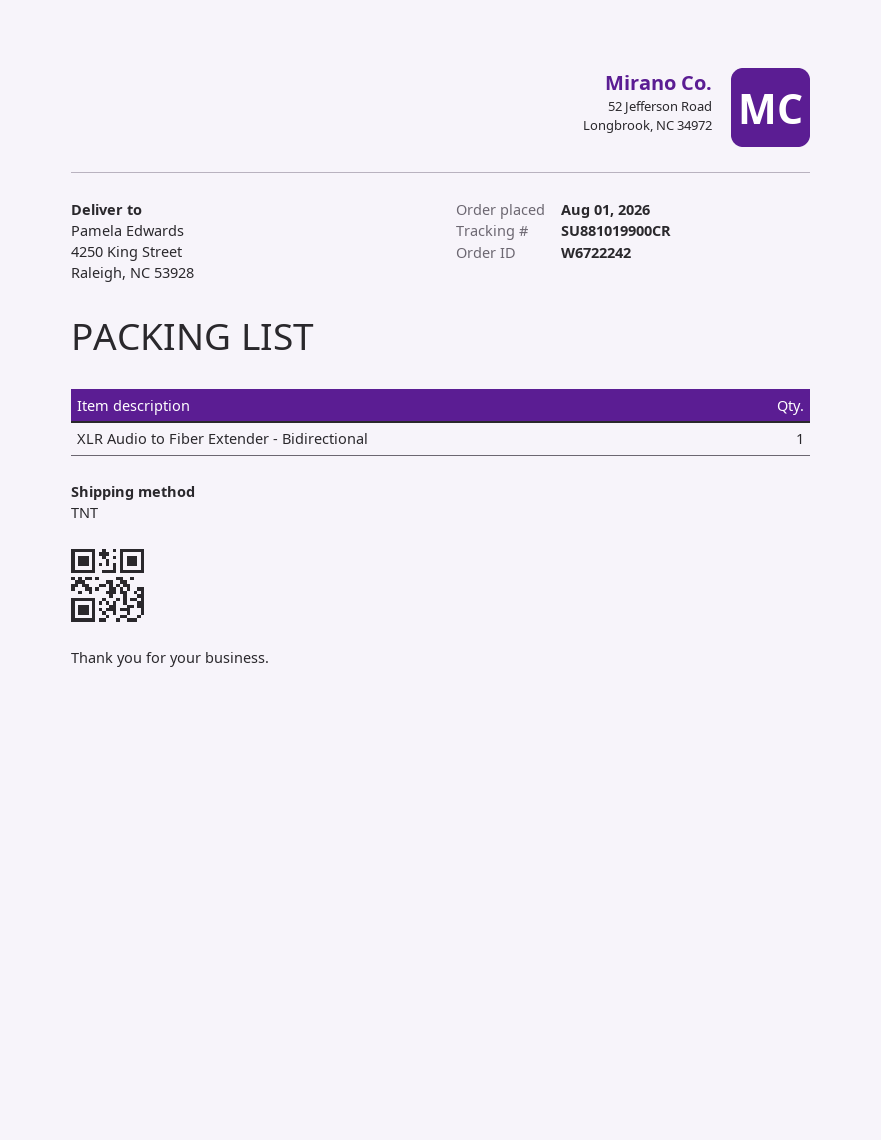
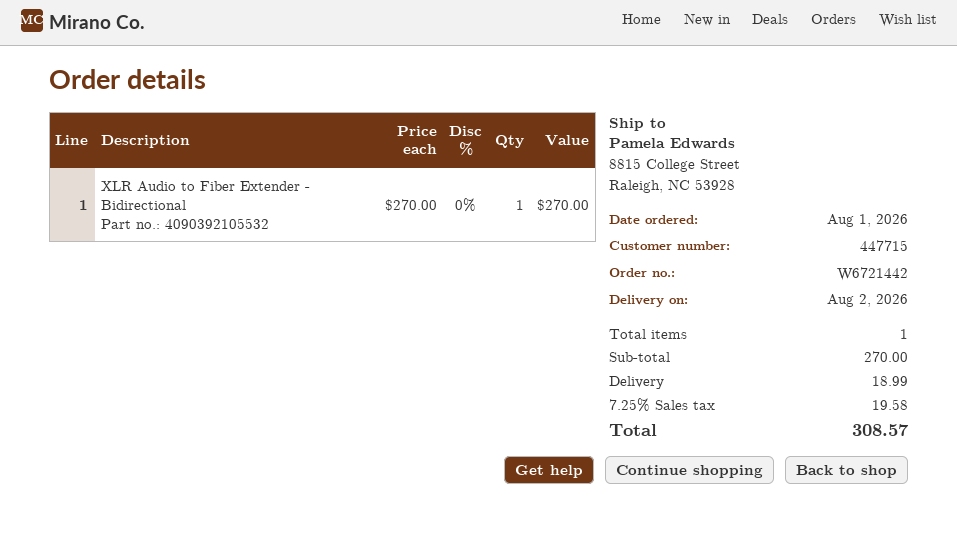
order number: W6722242 -> W6721442
ship to: 4250 King Street, Raleigh, NC 53928 -> 8815 College Street, Raleigh, NC 53928

